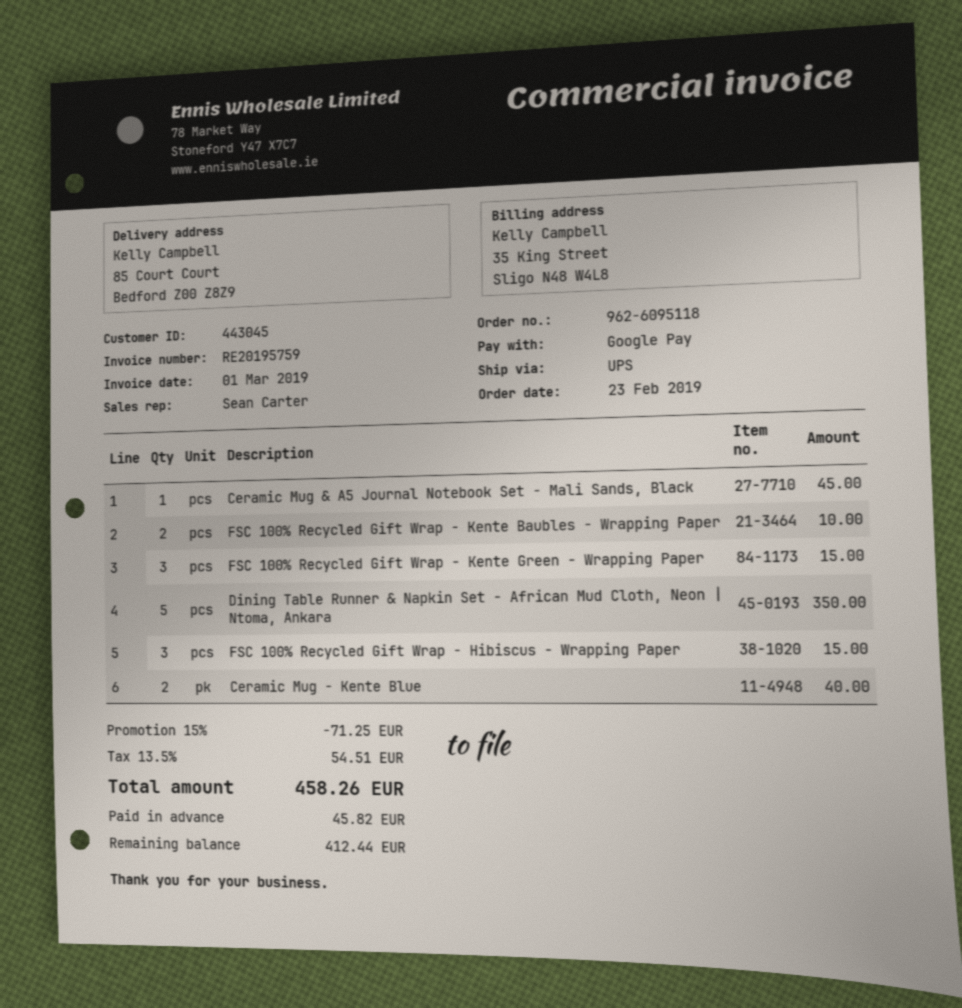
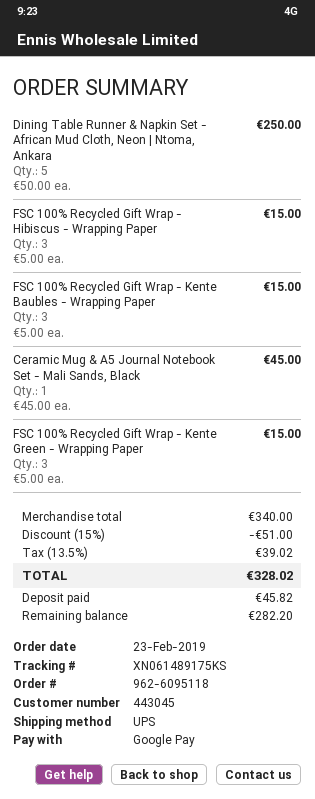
FSC 100% Recycled Gift Wrap - Kente Baubles - Wrapping Paper: 2 for 10.00 -> 3 for 15.00
Dining Table Runner & Napkin Set - African Mud Cloth, Neon | Ntoma, Ankara: 5 for 350.00 -> 5 for 250.00
Ceramic Mug - Kente Blue: 2 for 40.00 -> none
discount: 15% = 71.25 -> 15% = 51.00
tax: 13.5% = 54.51 -> 13.5% = 39.02
total: 458.26 -> 328.02
balance: 412.44 -> 282.20

